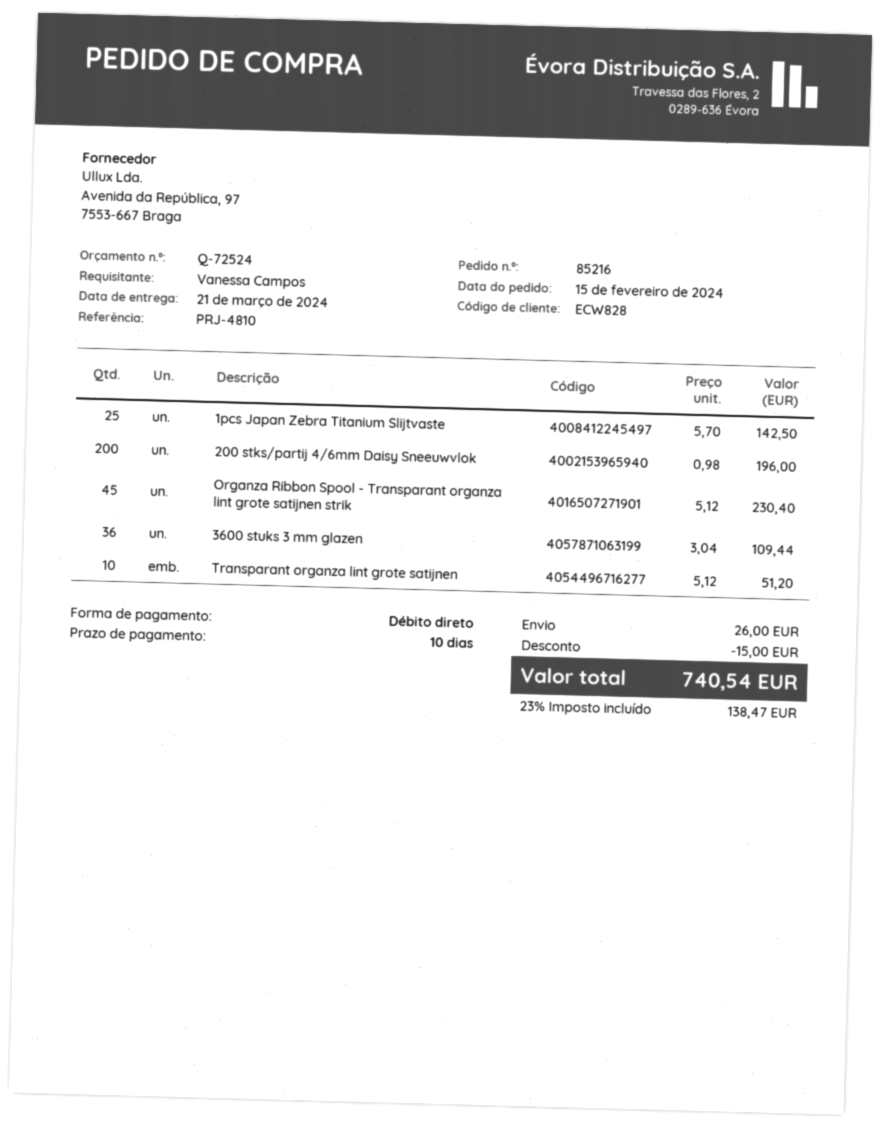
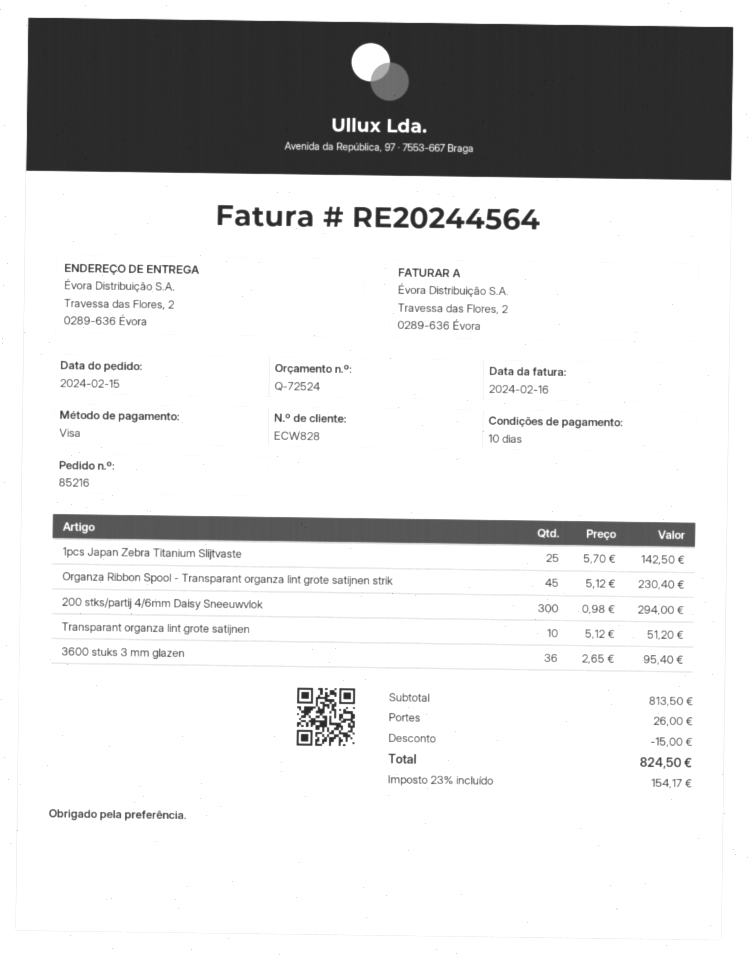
payment method: direct debit -> Visa
200 stks/partij 4/6mm Daisy Sneeuwvlok: 200 x 0.98 = 196.00 -> 300 x 0.98 = 294.00
3600 stuks 3 mm glazen: 36 x 3.04 = 109.44 -> 36 x 2.65 = 95.40
tax: 23% = 138.47 -> 23% = 154.17
total: 740.54 -> 824.50

